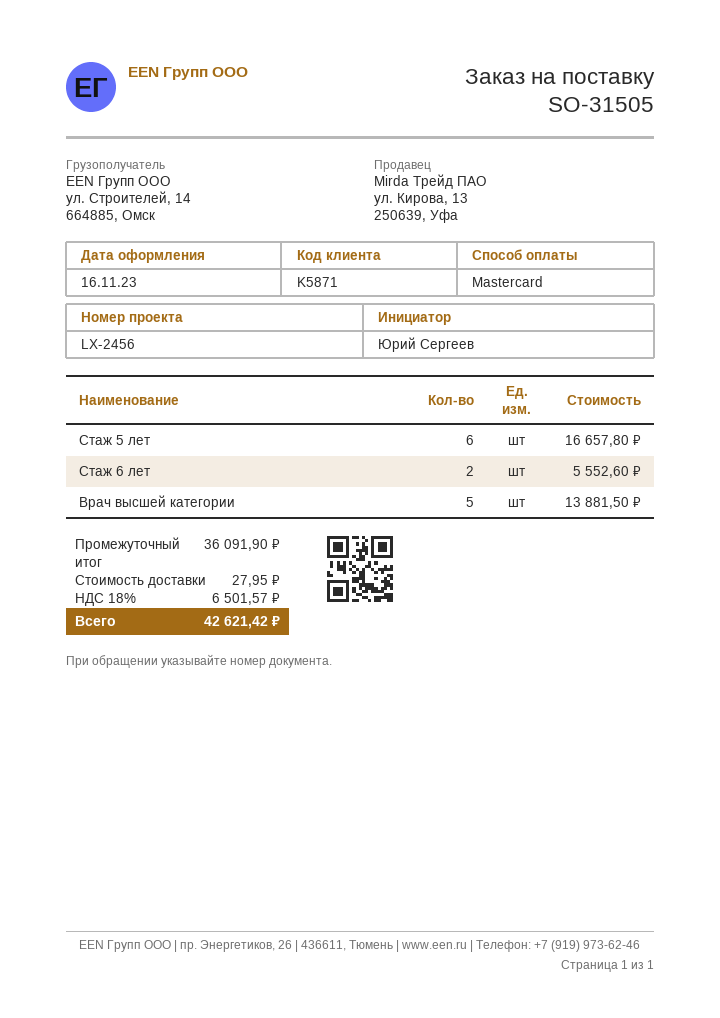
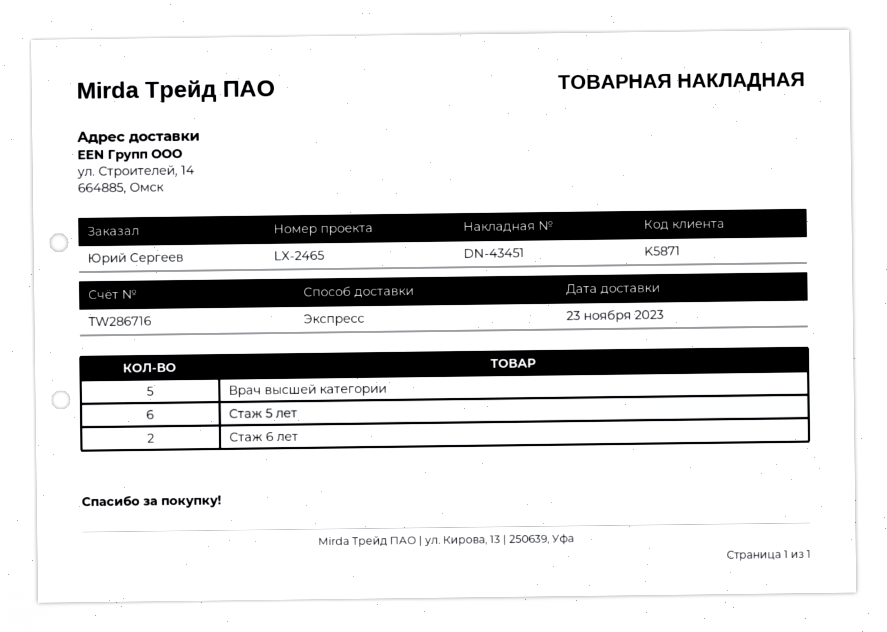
reference: LX-2456 -> LX-2465

